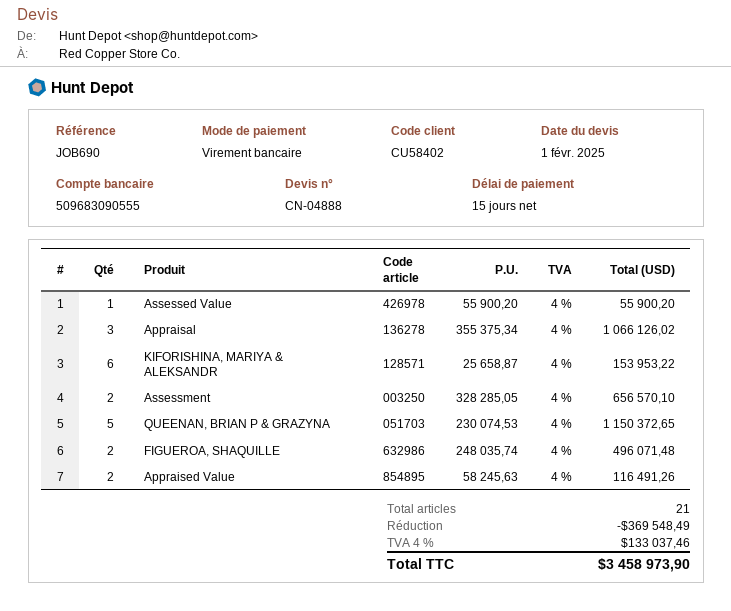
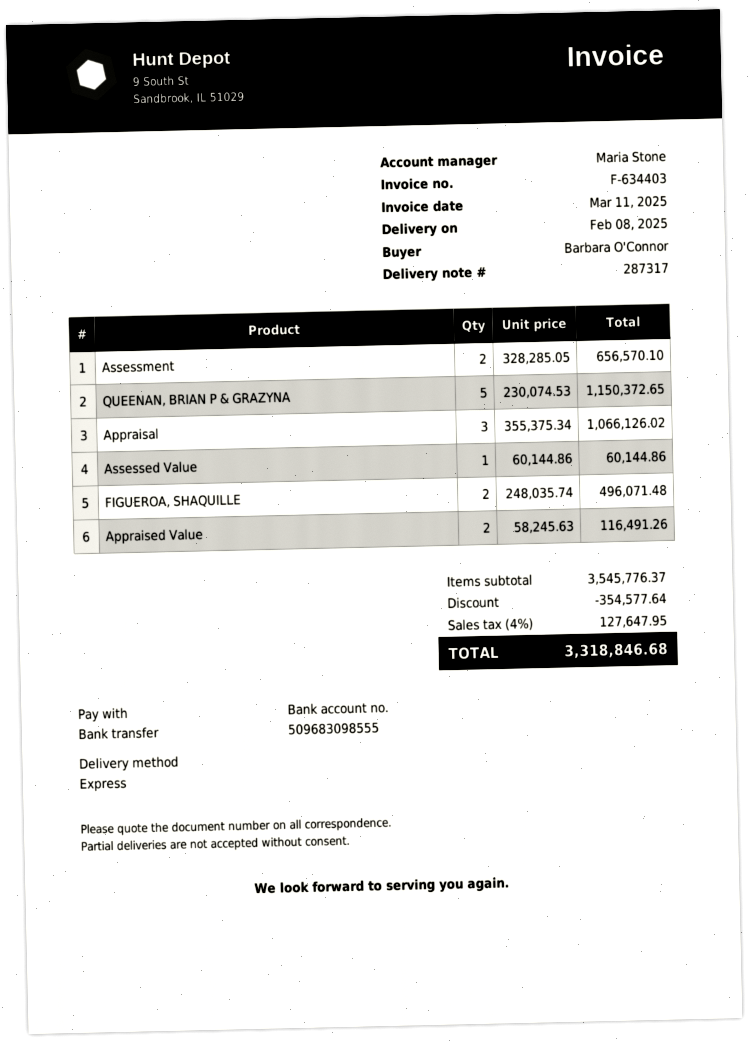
bank account: 509683090555 -> 509683098555
Assessed Value: 1 x 55900.20 = 55900.20 -> 1 x 60144.86 = 60144.86
KIFORISHINA, MARIYA & ALEKSANDR: 6 x 25658.87 = 153953.22 -> none
discount: 369548.49 -> 354577.64
tax: 4% = 133037.46 -> 4% = 127647.95
total: 3458973.90 -> 3318846.68

